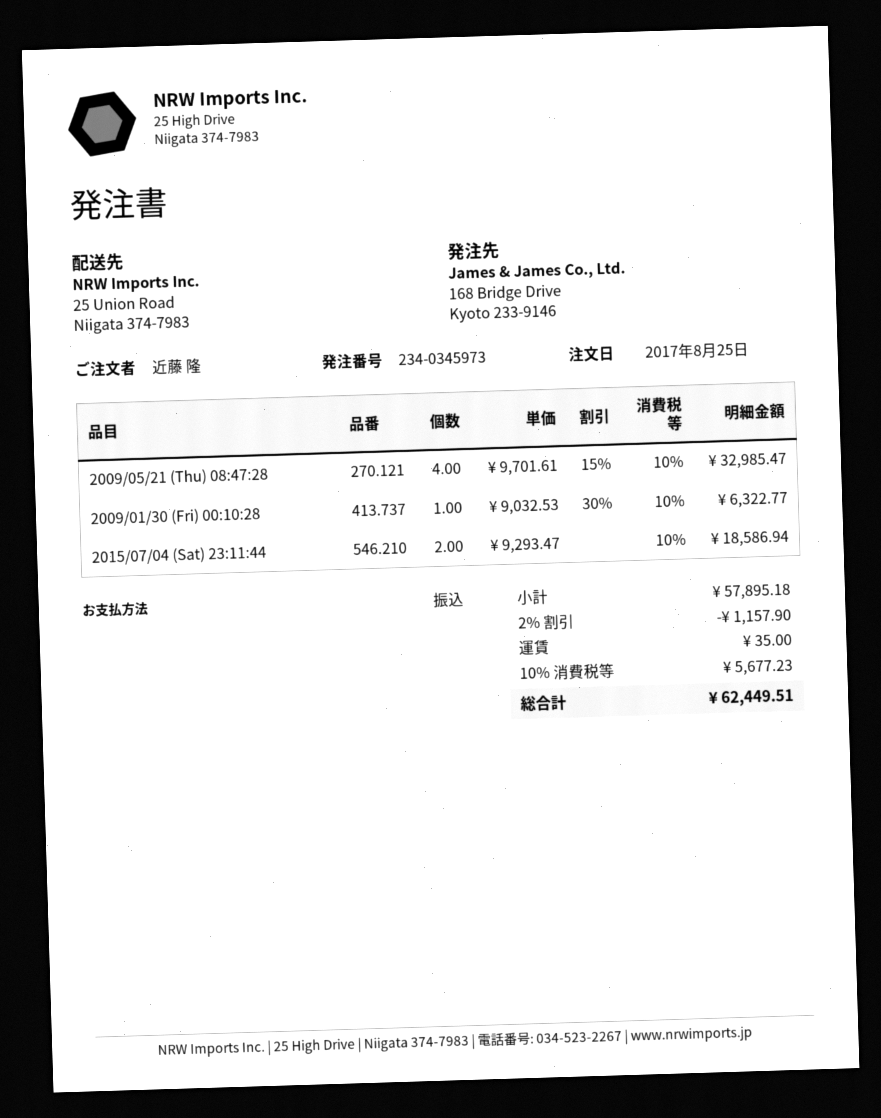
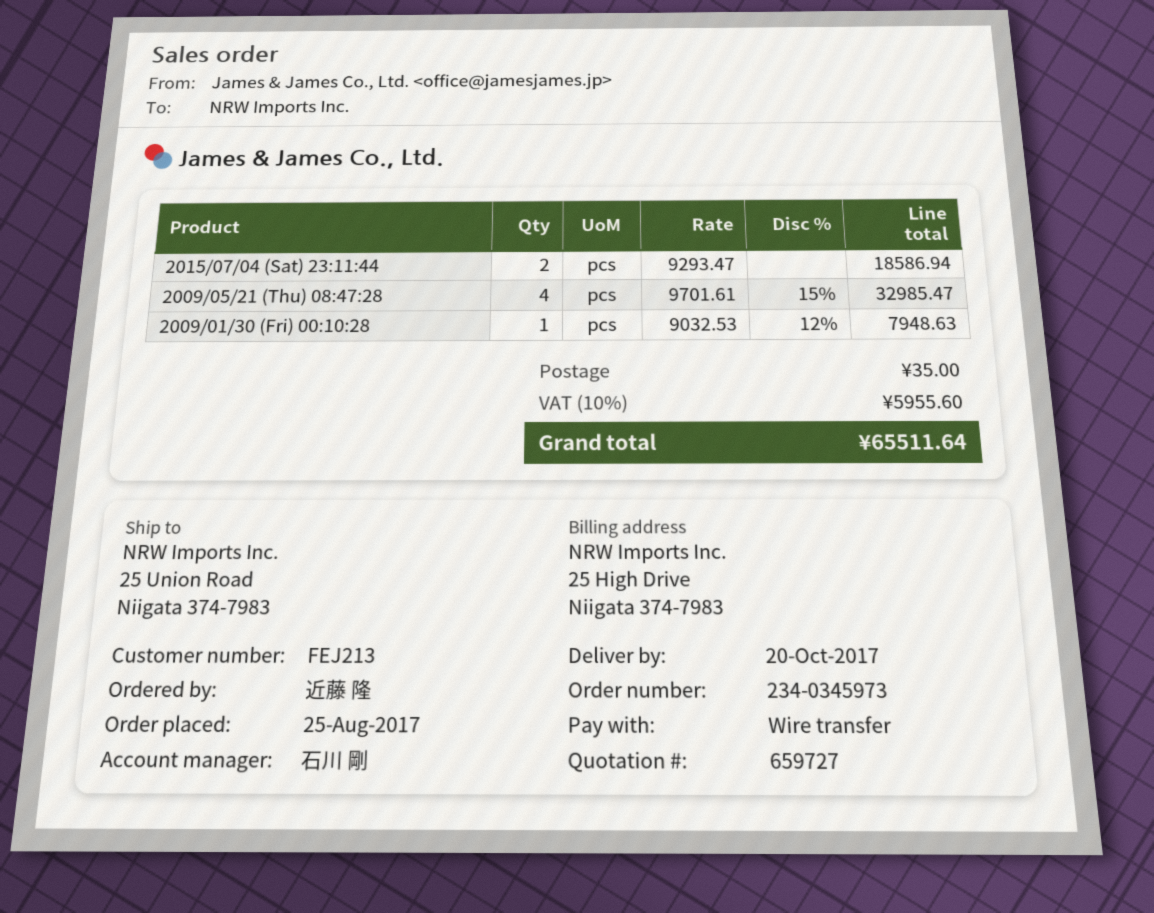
2009/01/30 (Fri) 00:10:28: 1 x 9032.53 - 30% = 6322.77 -> 1 x 9032.53 - 12% = 7948.63
discount: 2% = 1157.90 -> none
tax: 10% = 5677.23 -> 10% = 5955.60
total: 62449.51 -> 65511.64

